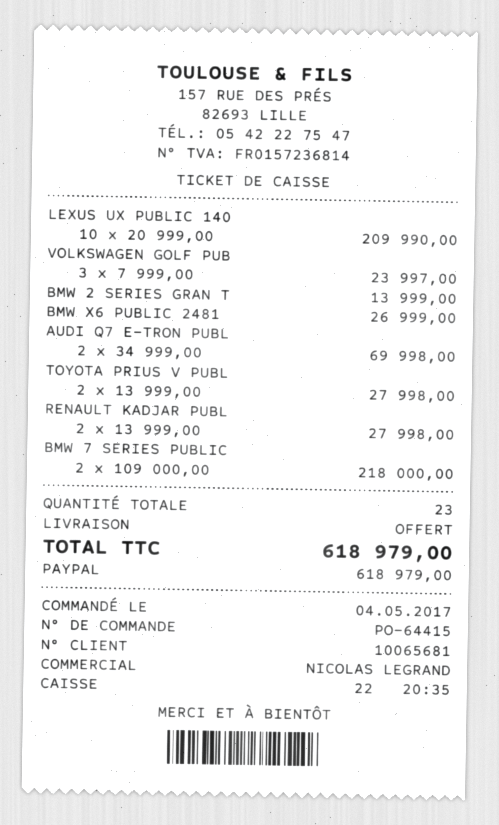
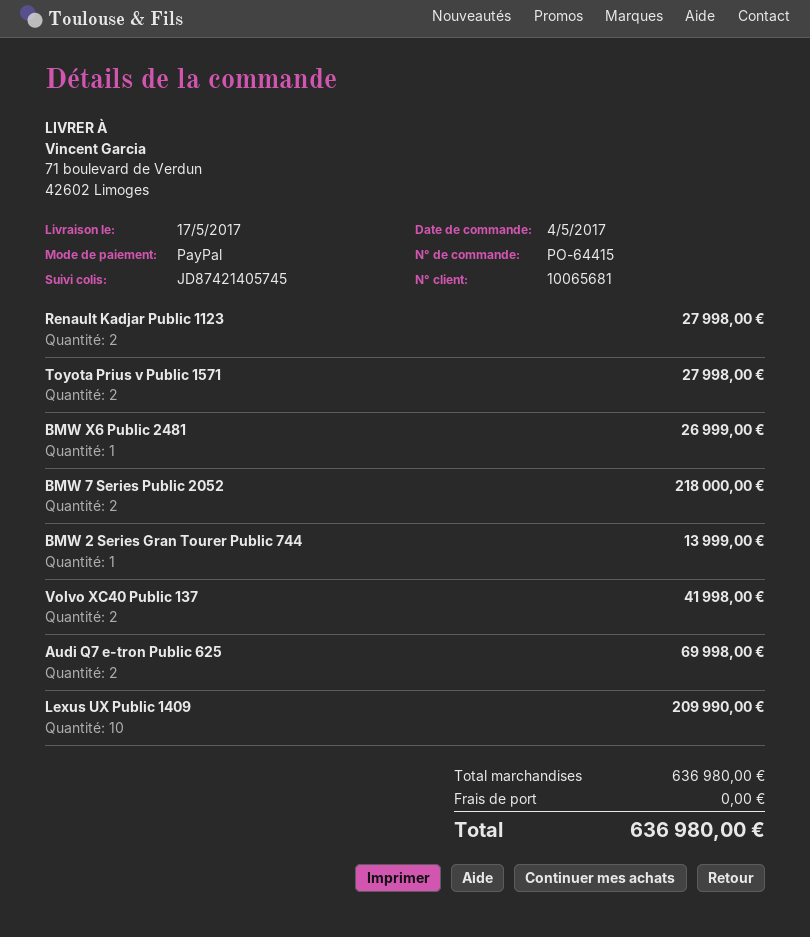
VOLKSWAGEN GOLF PUB: 3 for 23997.00 -> none
Volvo XC40 Public 137: none -> 2 for 41998.00
total: 618979.00 -> 636980.00

